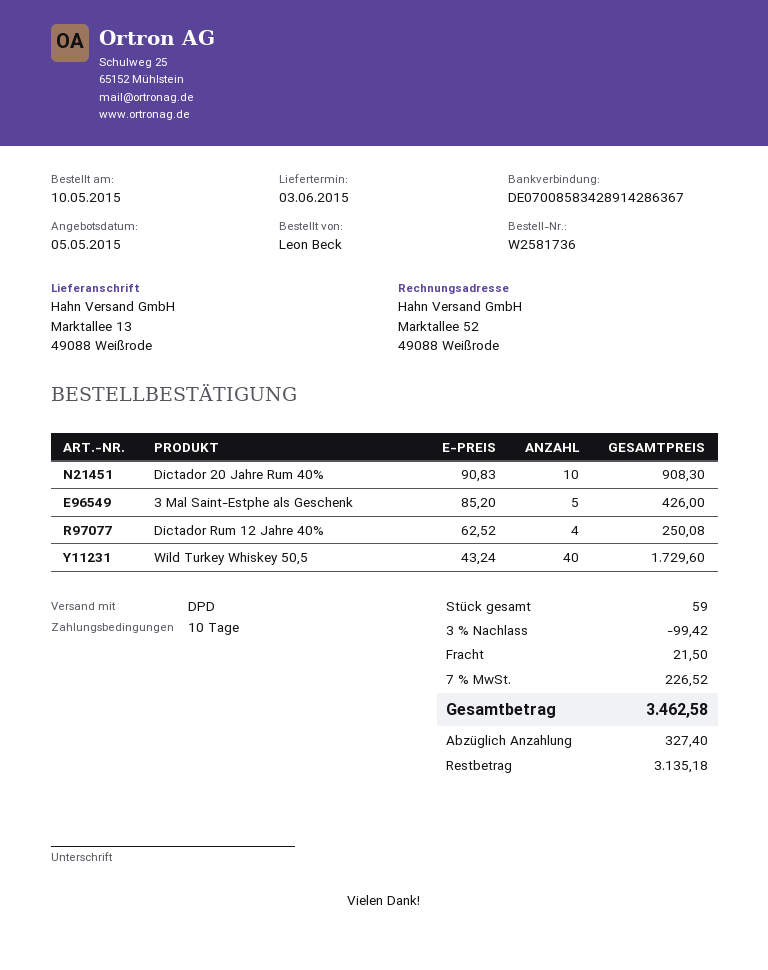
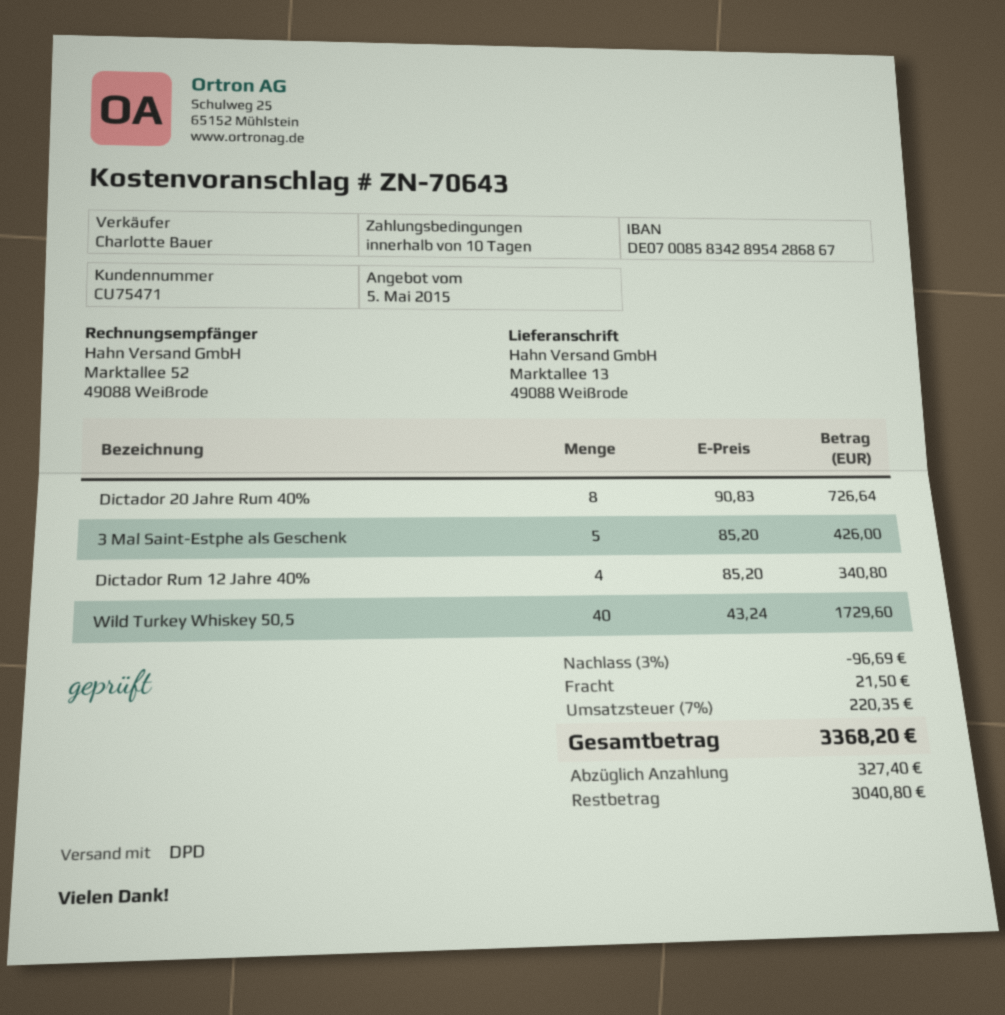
bank account: DE07008583428914286367 -> DE07008583428954286867
Dictador 20 Jahre Rum 40%: 10 x 90.83 = 908.30 -> 8 x 90.83 = 726.64
Dictador Rum 12 Jahre 40%: 4 x 62.52 = 250.08 -> 4 x 85.20 = 340.80
discount: 3% = 99.42 -> 3% = 96.69
tax: 7% = 226.52 -> 7% = 220.35
total: 3462.58 -> 3368.20
balance: 3135.18 -> 3040.80

